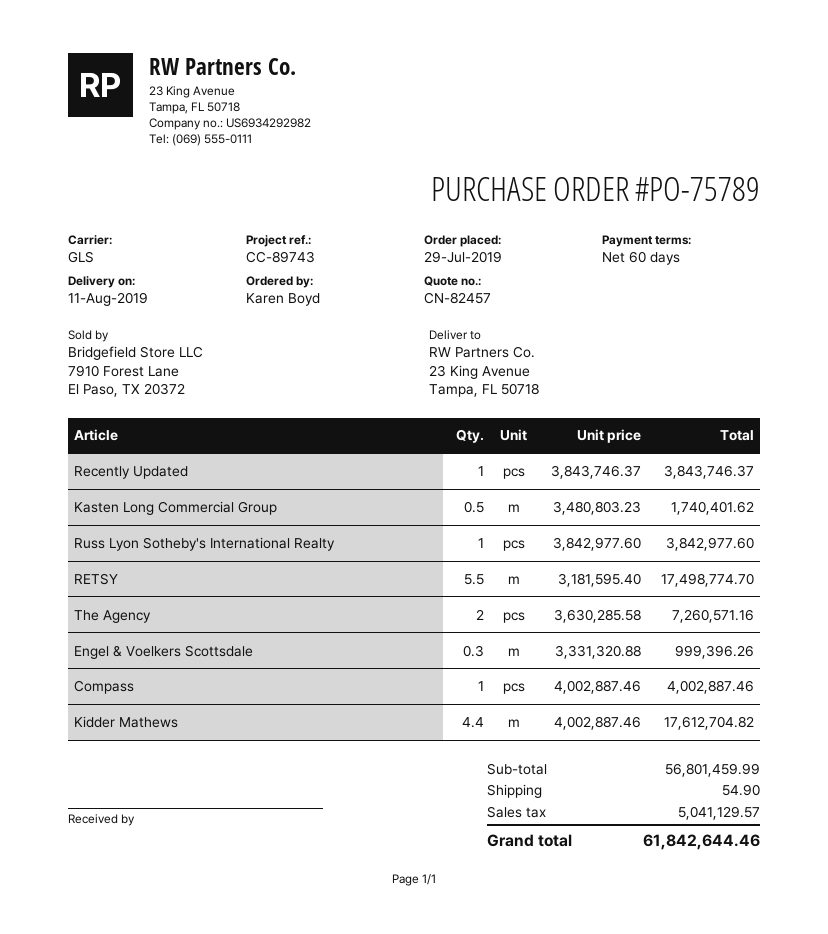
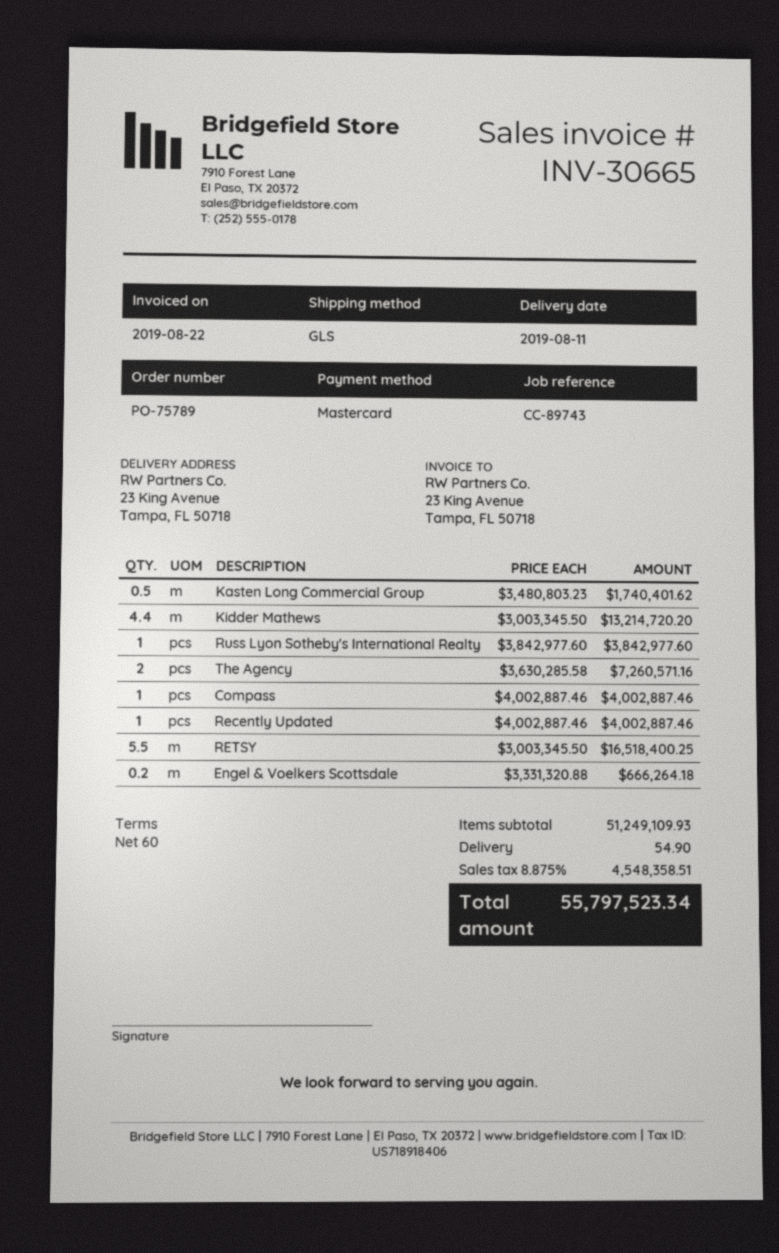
Recently Updated: 1 x 3843746.37 = 3843746.37 -> 1 x 4002887.46 = 4002887.46
RETSY: 5.5 x 3181595.40 = 17498774.70 -> 5.5 x 3003345.50 = 16518400.25
Engel & Voelkers Scottsdale: 0.3 x 3331320.88 = 999396.26 -> 0.2 x 3331320.88 = 666264.18
Kidder Mathews: 4.4 x 4002887.46 = 17612704.82 -> 4.4 x 3003345.50 = 13214720.20
subtotal: 56801459.99 -> 51249109.93
tax: 5041129.57 -> 4548358.51
total: 61842644.46 -> 55797523.34

